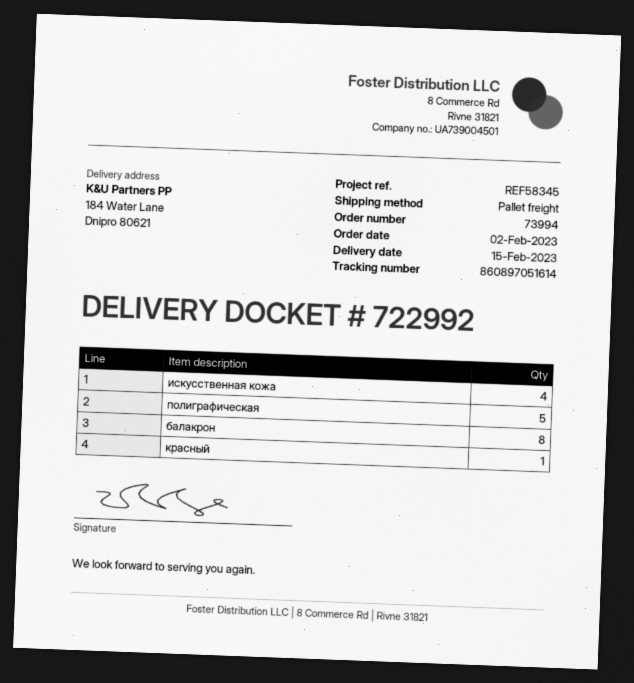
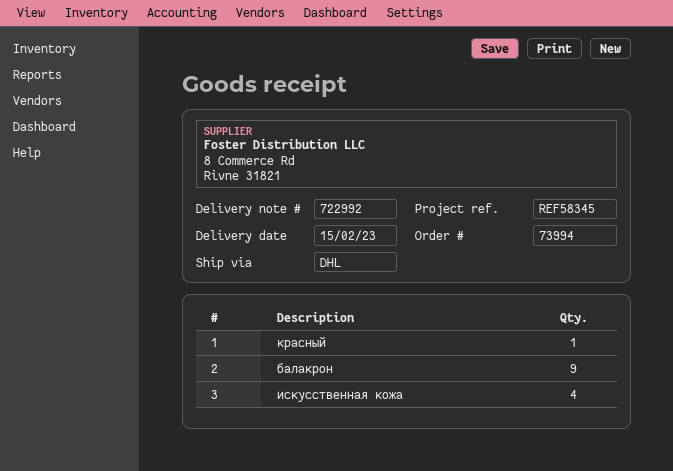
shipping method: pallet freight -> DHL
полиграфическая: 5 -> none
балакрон: 8 -> 9

